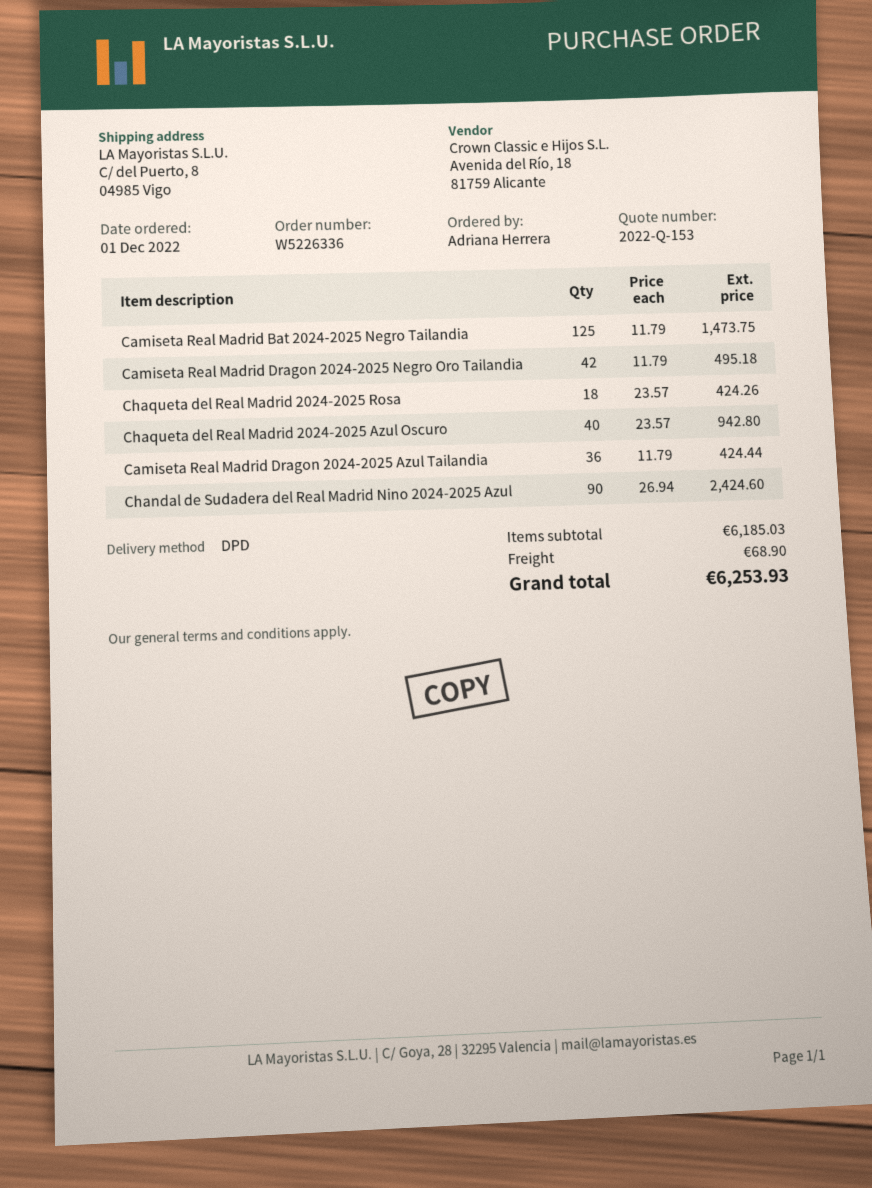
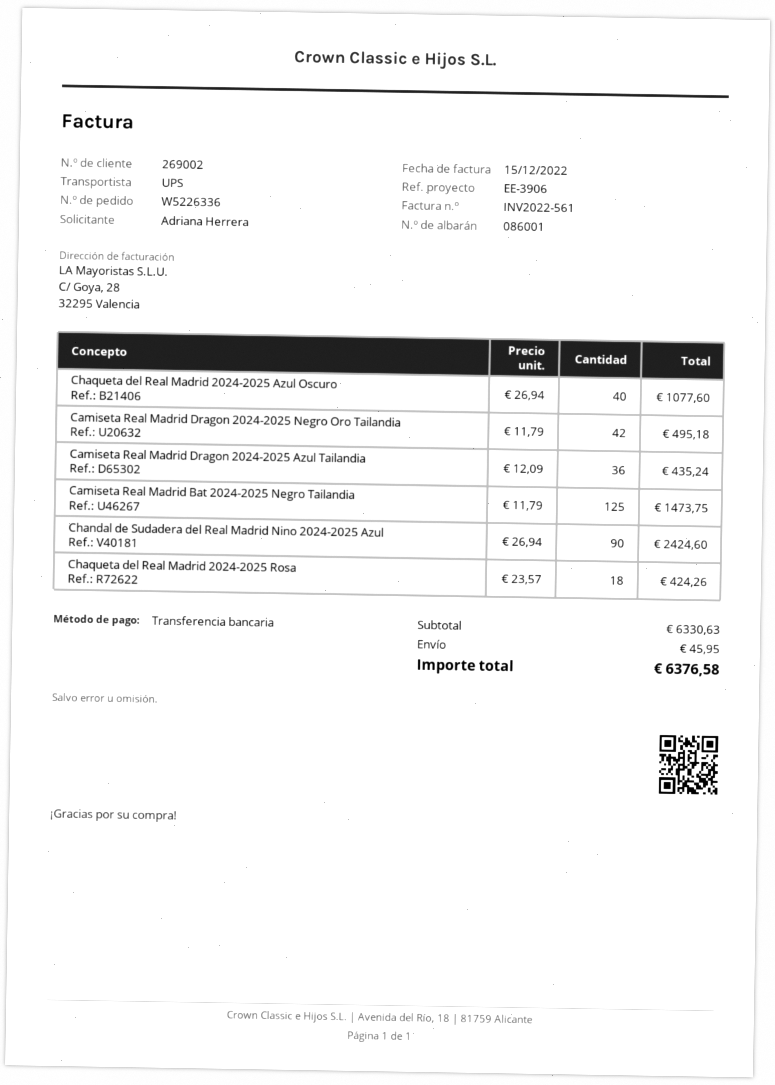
shipping method: DPD -> UPS
Chaqueta del Real Madrid 2024-2025 Azul Oscuro: 40 x 23.57 = 942.80 -> 40 x 26.94 = 1077.60
Camiseta Real Madrid Dragon 2024-2025 Azul Tailandia: 36 x 11.79 = 424.44 -> 36 x 12.09 = 435.24
subtotal: 6185.03 -> 6330.63
shipping: 68.90 -> 45.95
total: 6253.93 -> 6376.58

